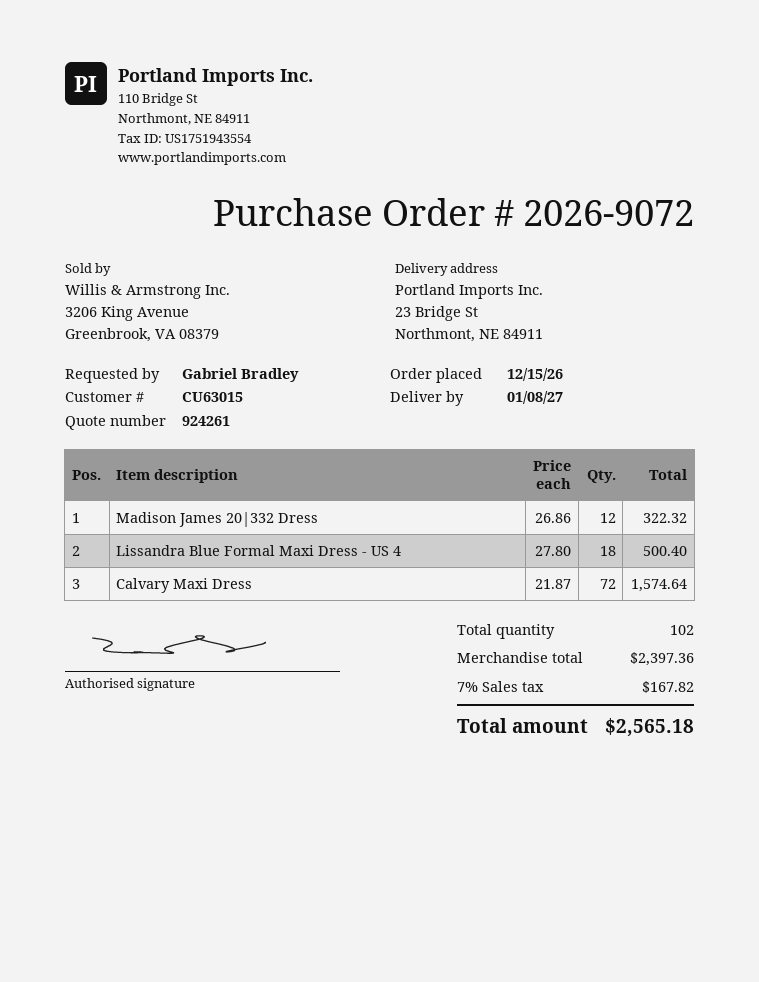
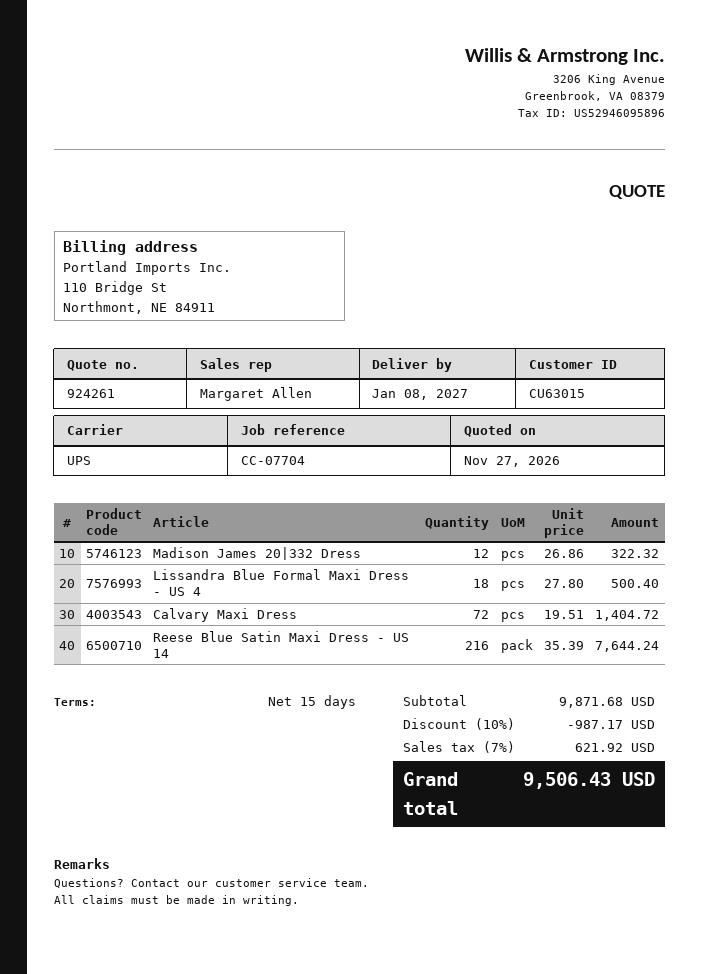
Calvary Maxi Dress: 72 x 21.87 = 1574.64 -> 72 x 19.51 = 1404.72
Reese Blue Satin Maxi Dress - US 14: none -> 216 x 35.39 = 7644.24
subtotal: 2397.36 -> 9871.68
discount: none -> 10% = 987.17
tax: 7% = 167.82 -> 7% = 621.92
total: 2565.18 -> 9506.43

